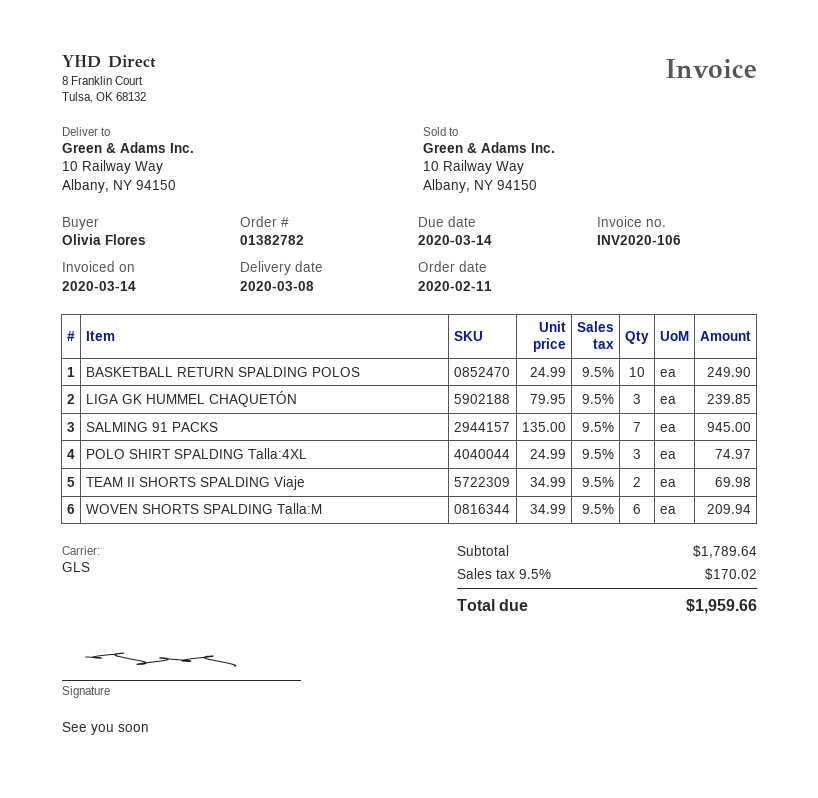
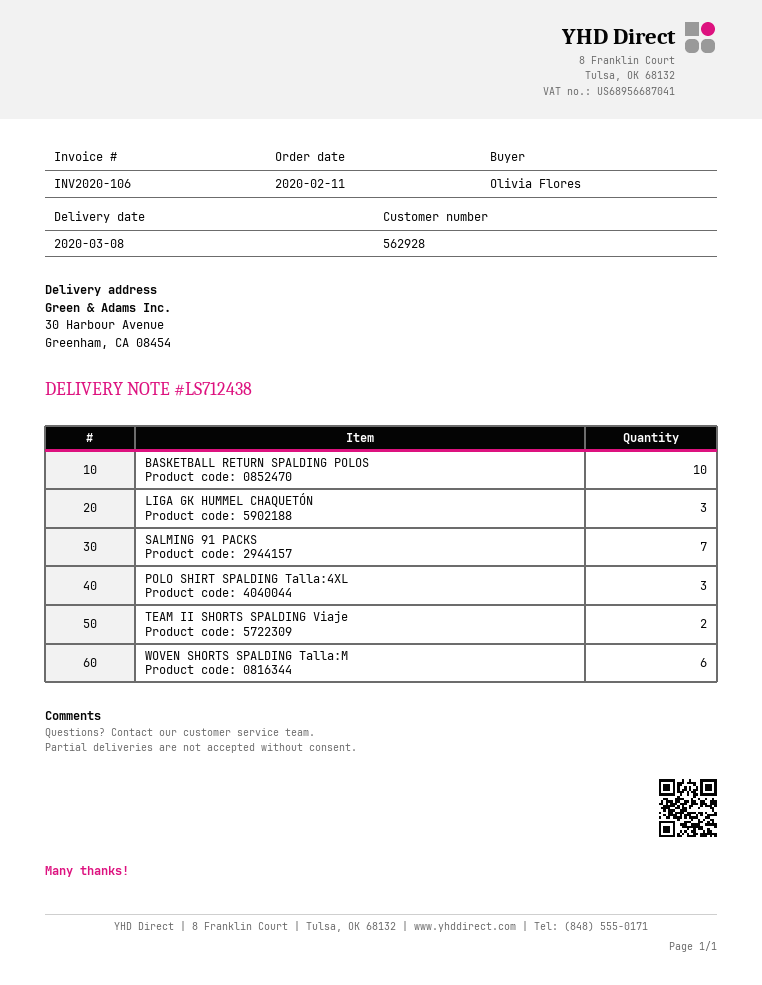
ship to: 10 Railway Way, Albany, NY 94150 -> 30 Harbour Avenue, Greenham, CA 08454

